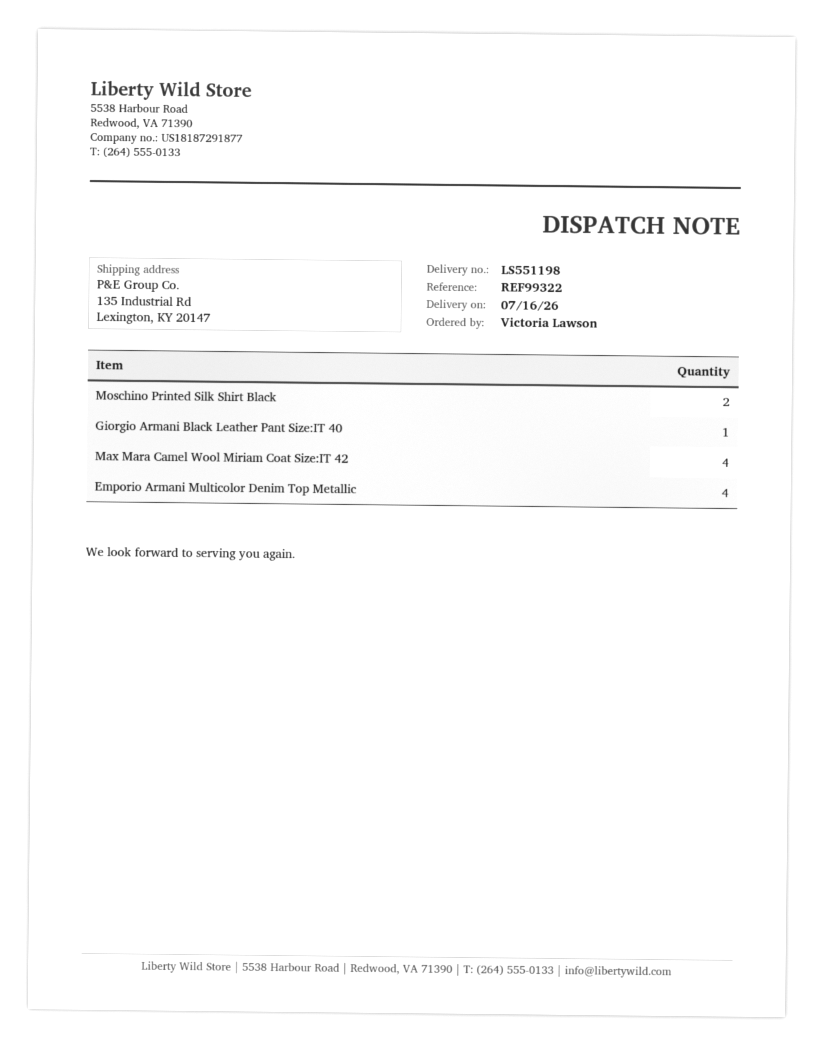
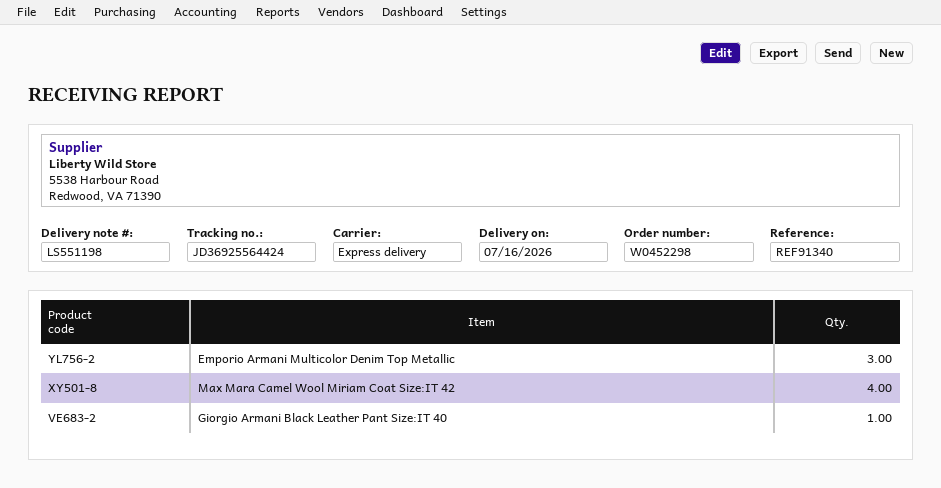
reference: REF99322 -> REF91340
Moschino Printed Silk Shirt Black: 2 -> none
Emporio Armani Multicolor Denim Top Metallic: 4 -> 3

